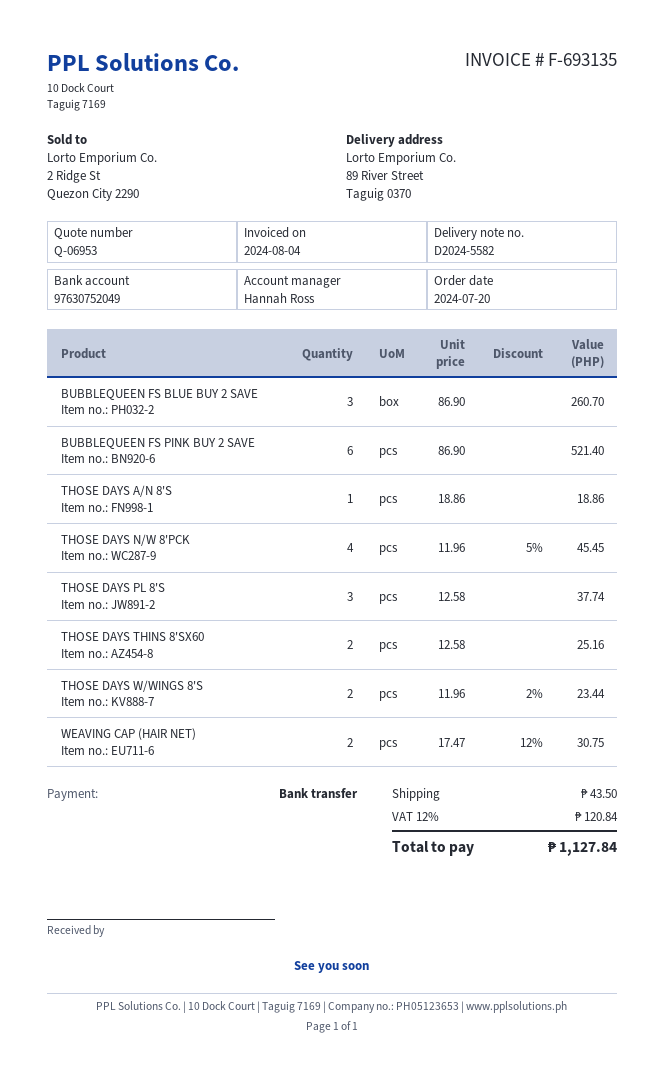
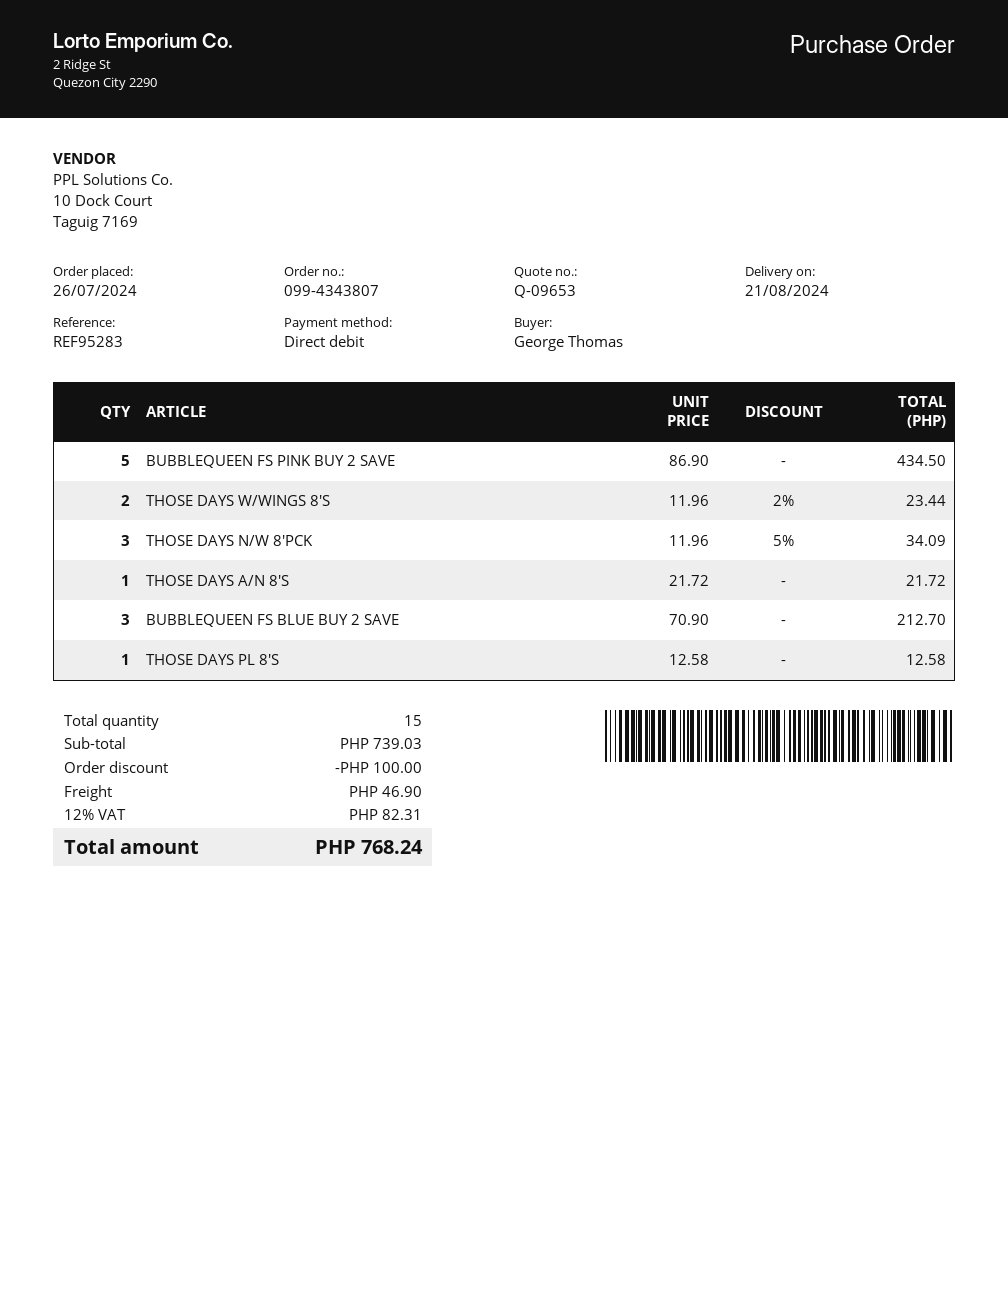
quote number: Q-06953 -> Q-09653
order date: 2024-07-20 -> 2024-07-26
payment method: bank transfer -> direct debit
BUBBLEQUEEN FS BLUE BUY 2 SAVE: 3 x 86.90 = 260.70 -> 3 x 70.90 = 212.70
BUBBLEQUEEN FS PINK BUY 2 SAVE: 6 x 86.90 = 521.40 -> 5 x 86.90 = 434.50
THOSE DAYS A/N 8'S: 1 x 18.86 = 18.86 -> 1 x 21.72 = 21.72
THOSE DAYS N/W 8'PCK: 4 x 11.96 - 5% = 45.45 -> 3 x 11.96 - 5% = 34.09
THOSE DAYS PL 8'S: 3 x 12.58 = 37.74 -> 1 x 12.58 = 12.58
THOSE DAYS THINS 8'SX60: 2 x 12.58 = 25.16 -> none
WEAVING CAP (HAIR NET): 2 x 17.47 - 12% = 30.75 -> none
discount: none -> 100.00
shipping: 43.50 -> 46.90
tax: 12% = 120.84 -> 12% = 82.31
total: 1127.84 -> 768.24

